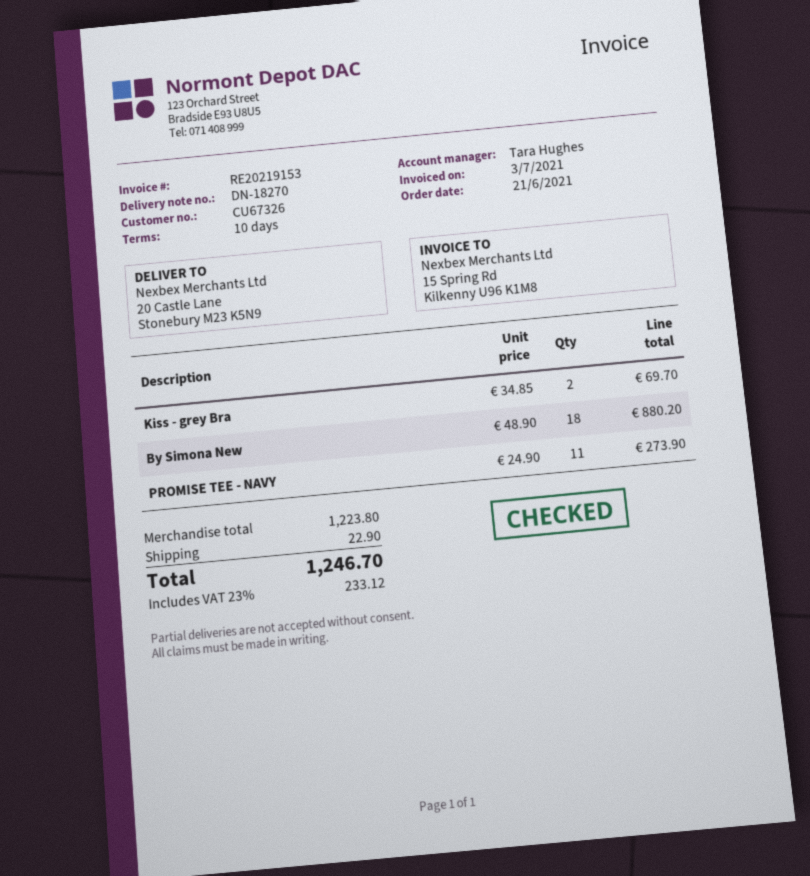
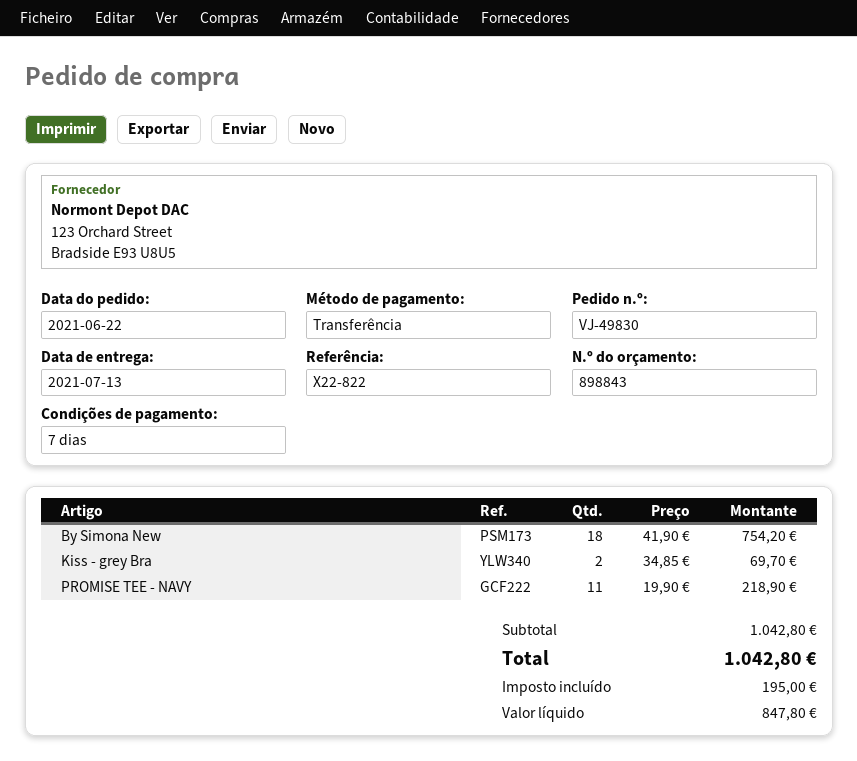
order date: 2021-06-21 -> 2021-06-22
payment terms: 10 days -> 7 days
By Simona New: 18 x 48.90 = 880.20 -> 18 x 41.90 = 754.20
PROMISE TEE - NAVY: 11 x 24.90 = 273.90 -> 11 x 19.90 = 218.90
subtotal: 1223.80 -> 1042.80
shipping: 22.90 -> none
tax: 233.12 -> 195.00
total: 1246.70 -> 1042.80

